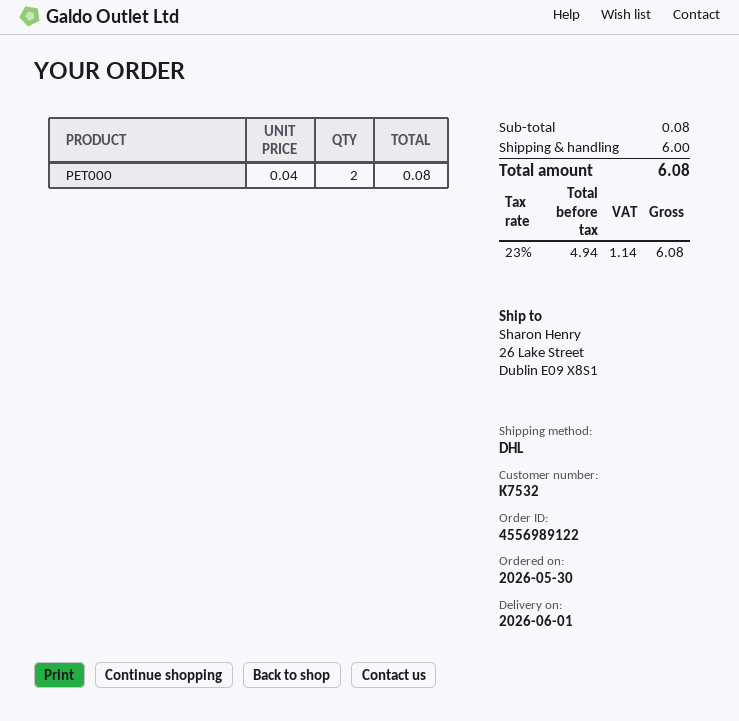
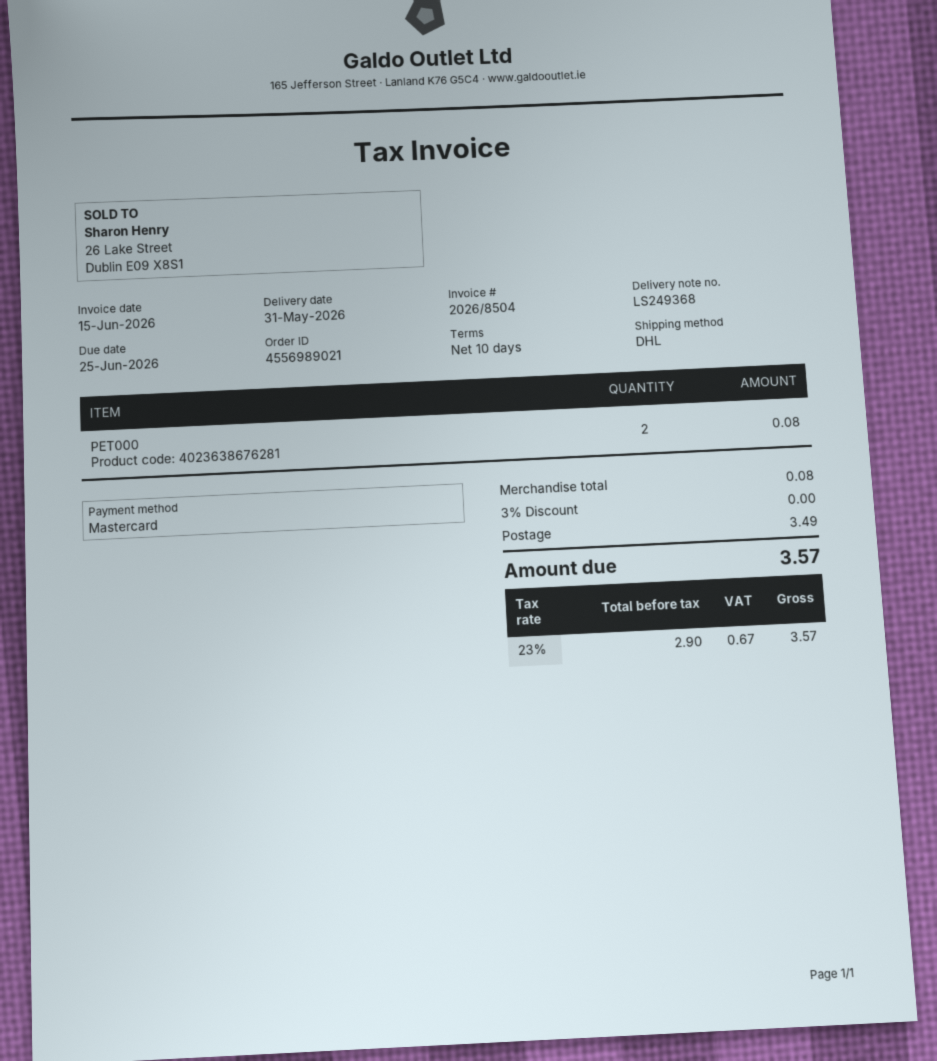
order number: 4556989122 -> 4556989021
delivery date: 2026-06-01 -> 2026-05-31
discount: none -> 3% = 0.00
shipping: 6.00 -> 3.49
net: 4.94 -> 2.90
tax: 23% = 1.14 -> 23% = 0.67
total: 6.08 -> 3.57

